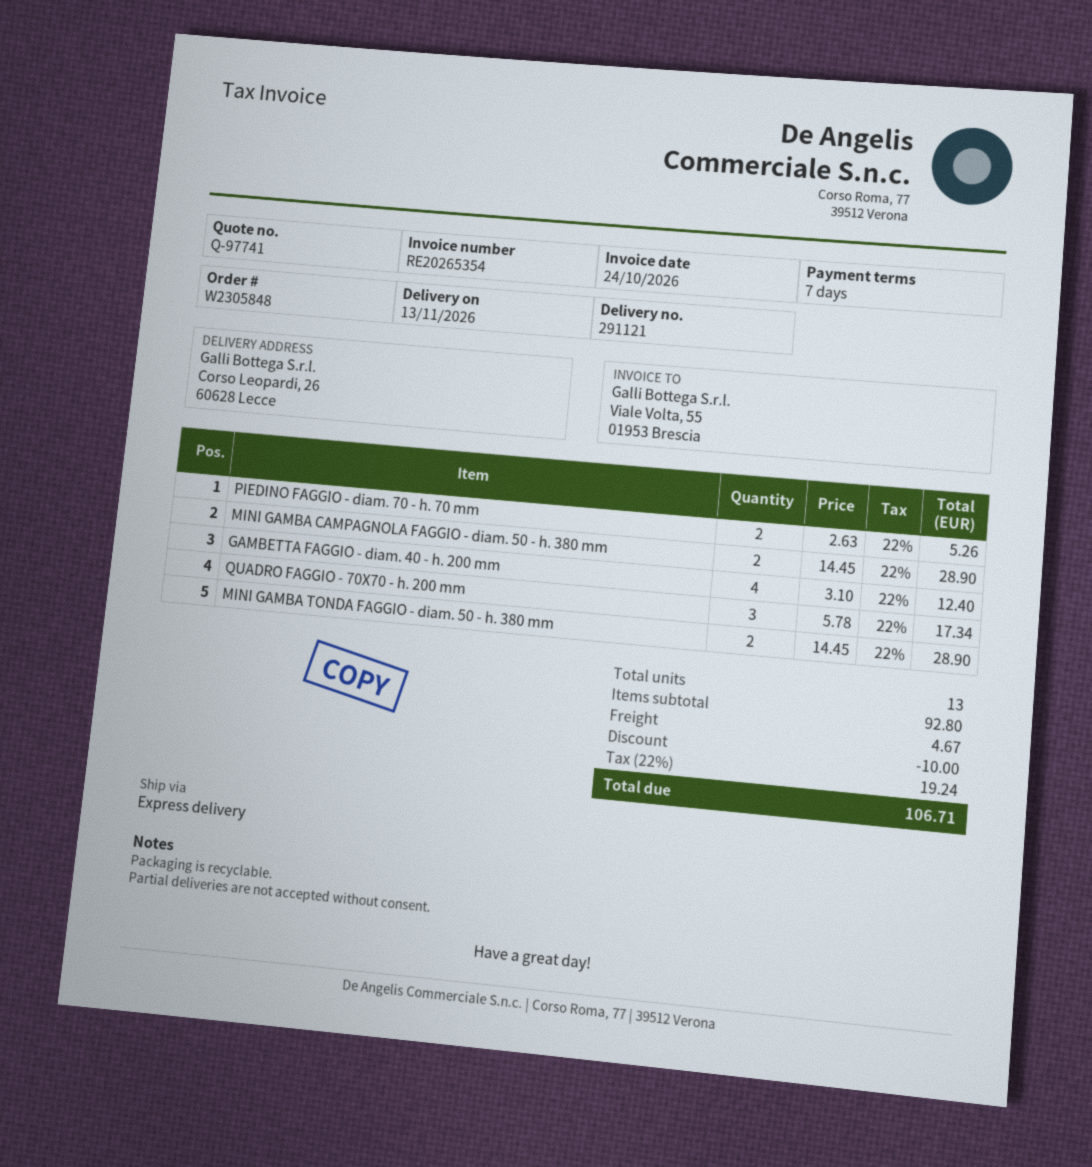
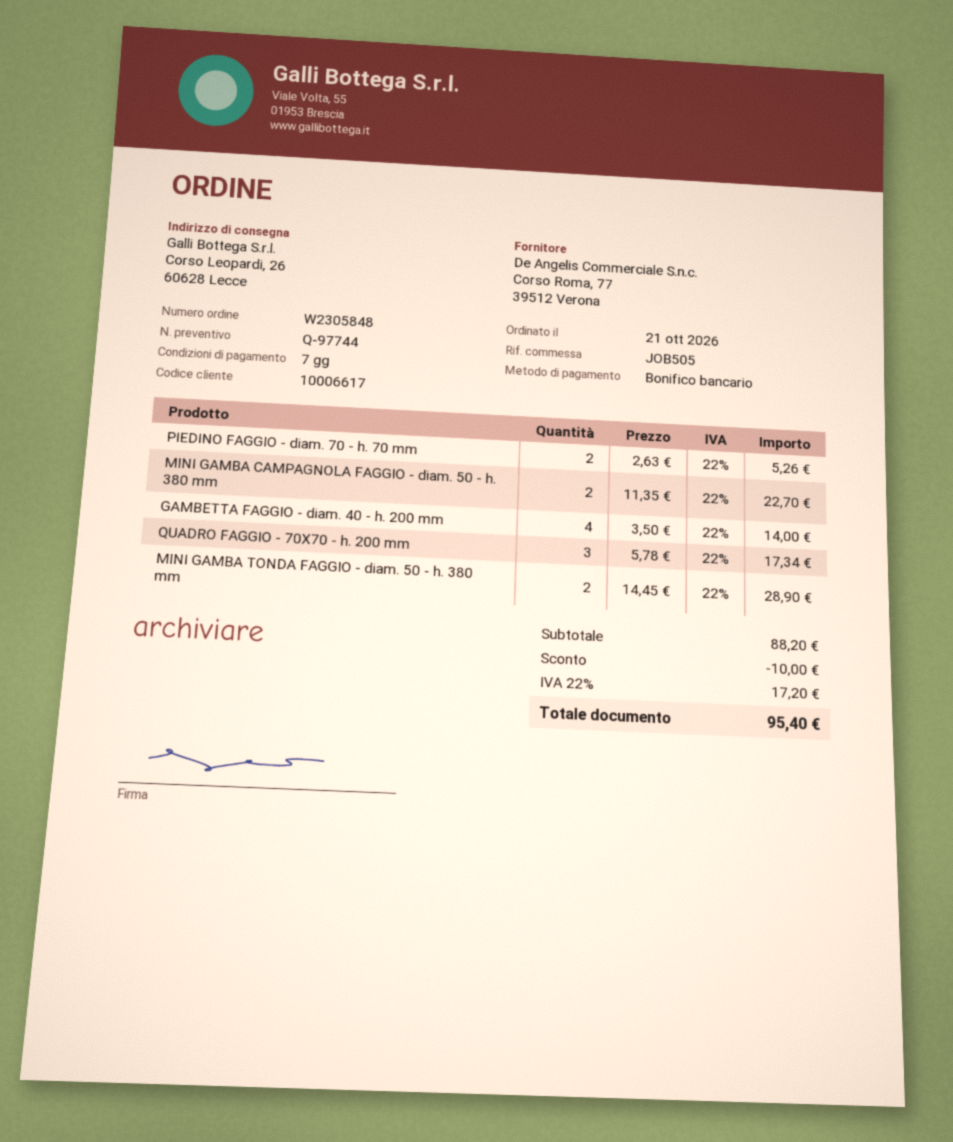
quote number: Q-97741 -> Q-97744
MINI GAMBA CAMPAGNOLA FAGGIO - diam. 50 - h. 380 mm: 2 x 14.45 = 28.90 -> 2 x 11.35 = 22.70
GAMBETTA FAGGIO - diam. 40 - h. 200 mm: 4 x 3.10 = 12.40 -> 4 x 3.50 = 14.00
subtotal: 92.80 -> 88.20
shipping: 4.67 -> none
tax: 22% = 19.24 -> 22% = 17.20
total: 106.71 -> 95.40

